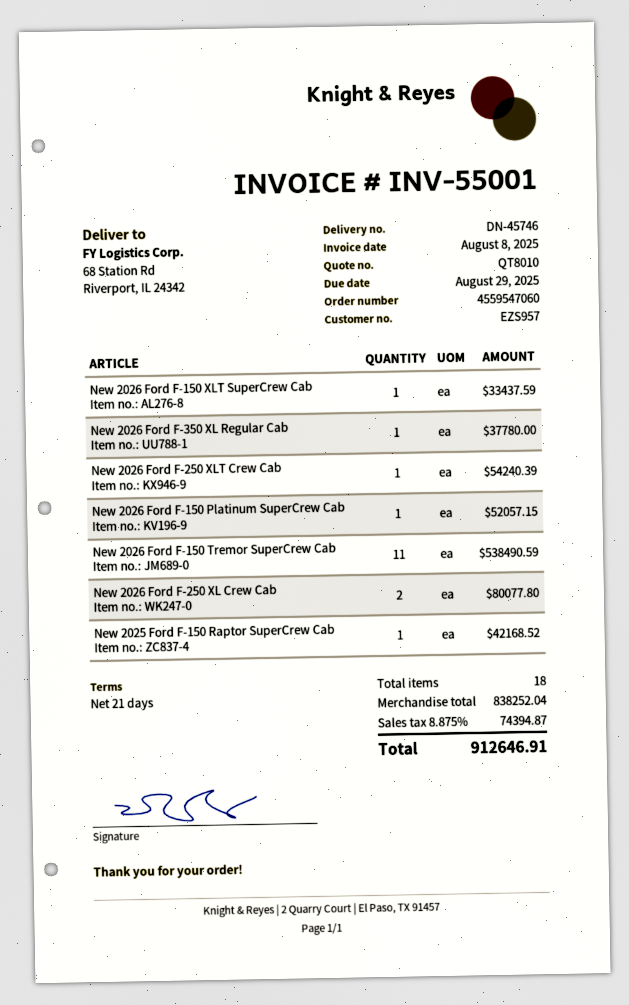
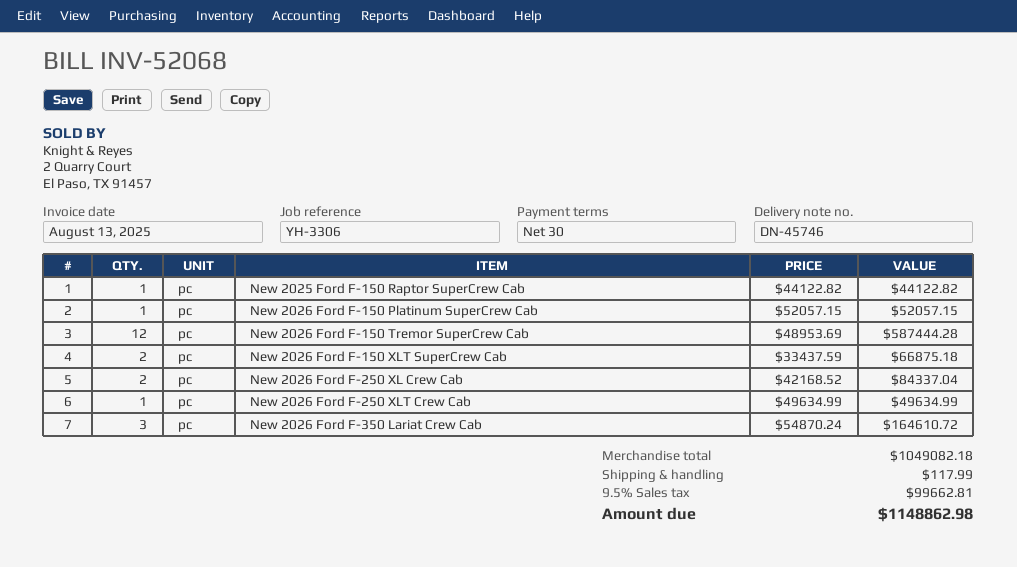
invoice number: INV-55001 -> INV-52068
invoice date: 2025-08-08 -> 2025-08-13
payment terms: 21 days -> 30 days
New 2026 Ford F-150 XLT SuperCrew Cab: 1 for 33437.59 -> 2 for 66875.18
New 2026 Ford F-350 XL Regular Cab: 1 for 37780.00 -> none
New 2026 Ford F-250 XLT Crew Cab: 1 for 54240.39 -> 1 for 49634.99
New 2026 Ford F-150 Tremor SuperCrew Cab: 11 for 538490.59 -> 12 for 587444.28
New 2026 Ford F-250 XL Crew Cab: 2 for 80077.80 -> 2 for 84337.04
New 2025 Ford F-150 Raptor SuperCrew Cab: 1 for 42168.52 -> 1 for 44122.82
New 2026 Ford F-350 Lariat Crew Cab: none -> 3 for 164610.72
subtotal: 838252.04 -> 1049082.18
shipping: none -> 117.99
tax: 8.875% = 74394.87 -> 9.5% = 99662.81
total: 912646.91 -> 1148862.98

